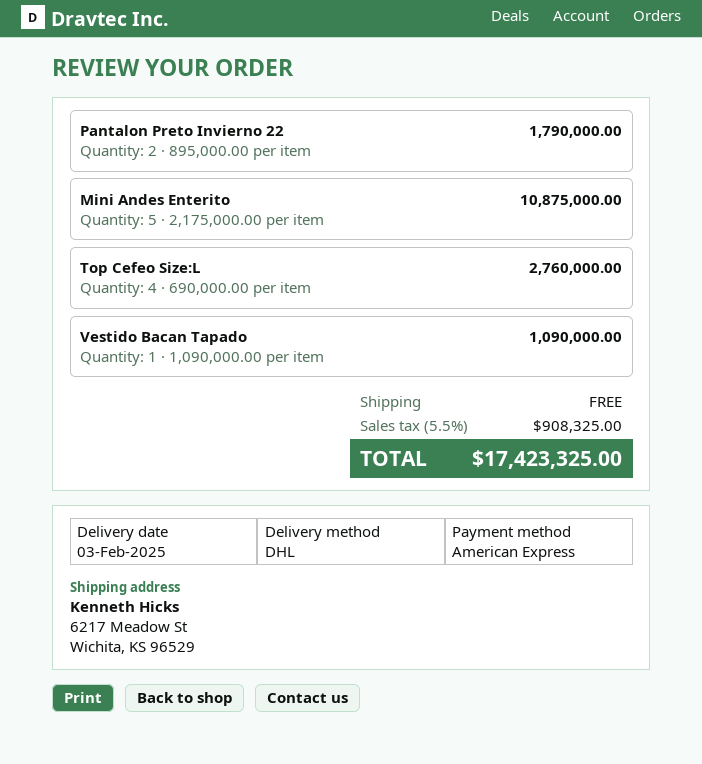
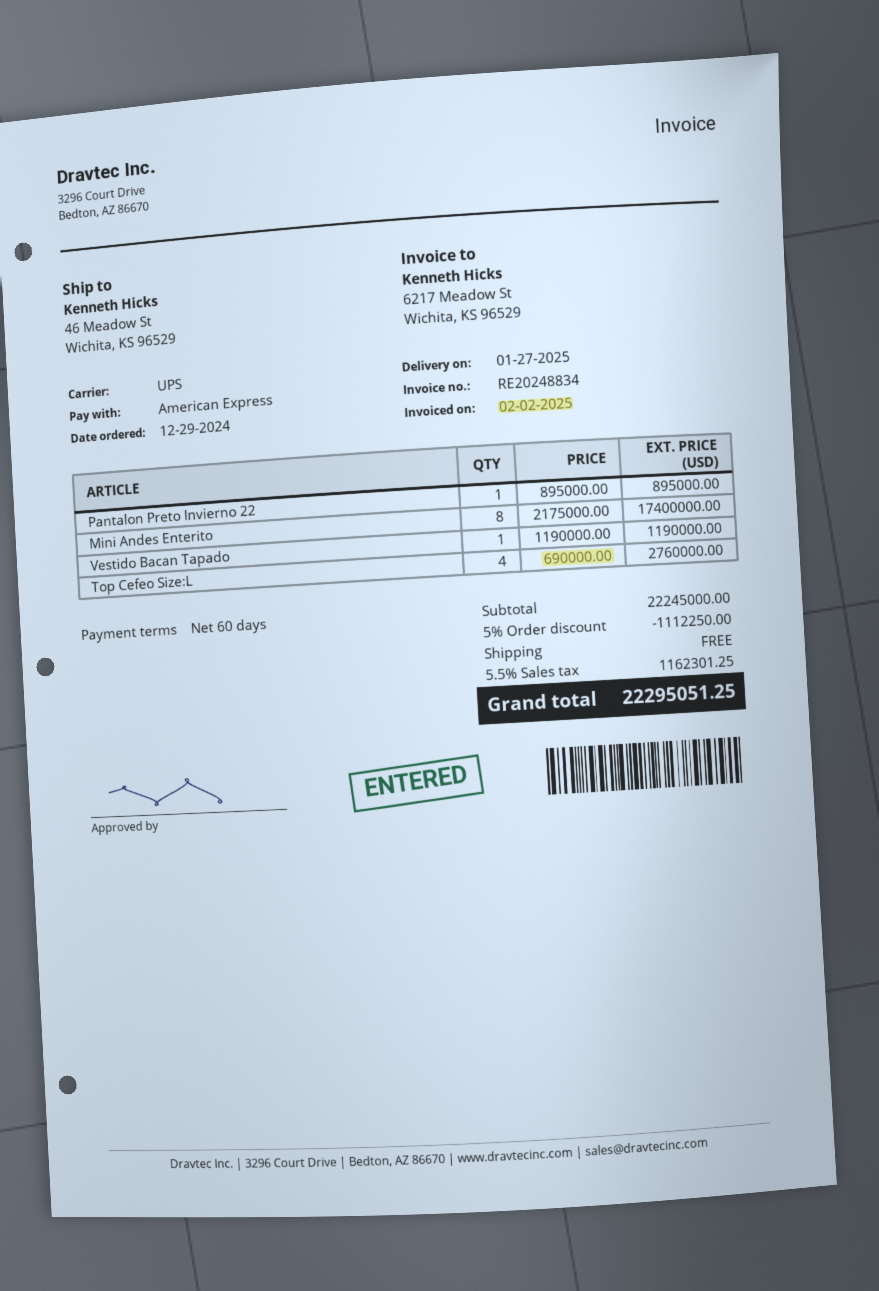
delivery date: 2025-02-03 -> 2025-01-27
shipping method: DHL -> UPS
ship to: 6217 Meadow St, Wichita, KS 96529 -> 46 Meadow St, Wichita, KS 96529
Pantalon Preto Invierno 22: 2 x 895000.00 = 1790000.00 -> 1 x 895000.00 = 895000.00
Mini Andes Enterito: 5 x 2175000.00 = 10875000.00 -> 8 x 2175000.00 = 17400000.00
Vestido Bacan Tapado: 1 x 1090000.00 = 1090000.00 -> 1 x 1190000.00 = 1190000.00
discount: none -> 5% = 1112250.00
tax: 5.5% = 908325.00 -> 5.5% = 1162301.25
total: 17423325.00 -> 22295051.25

